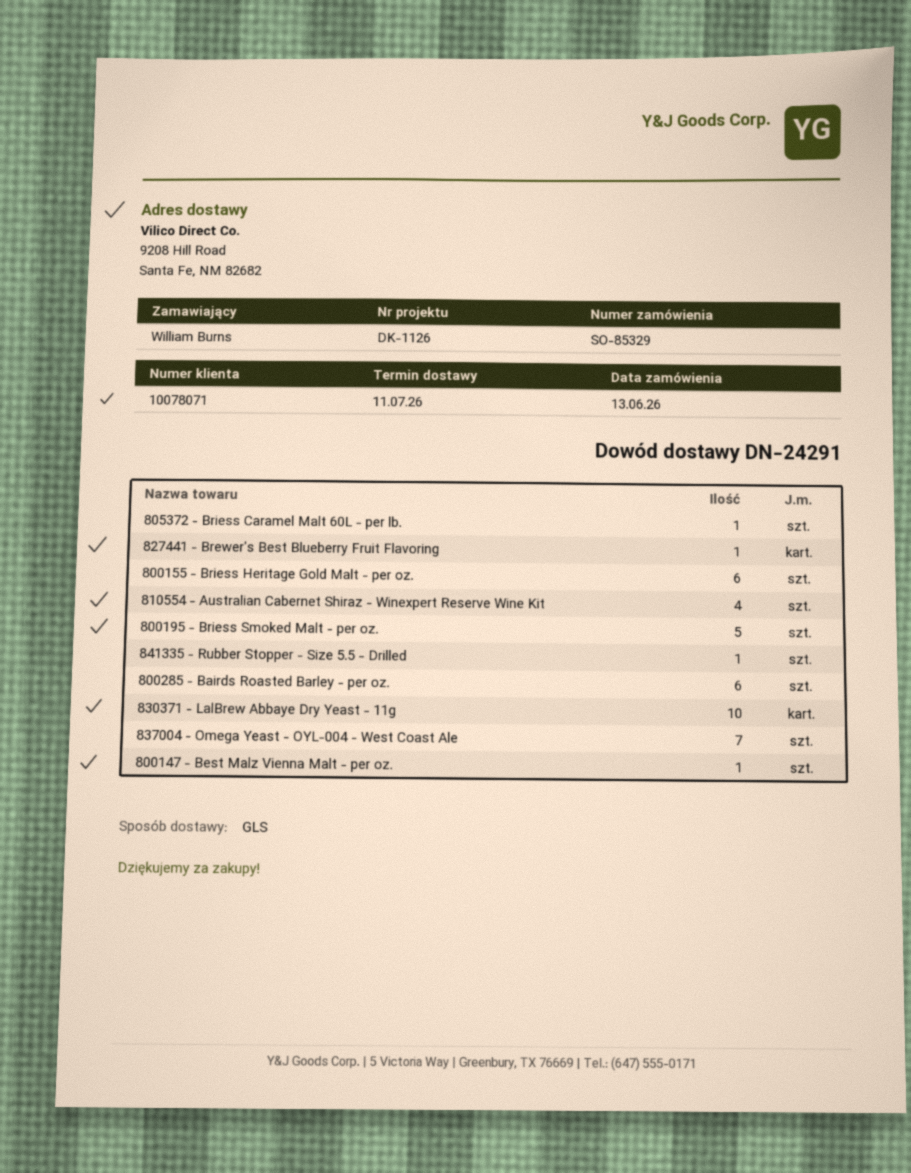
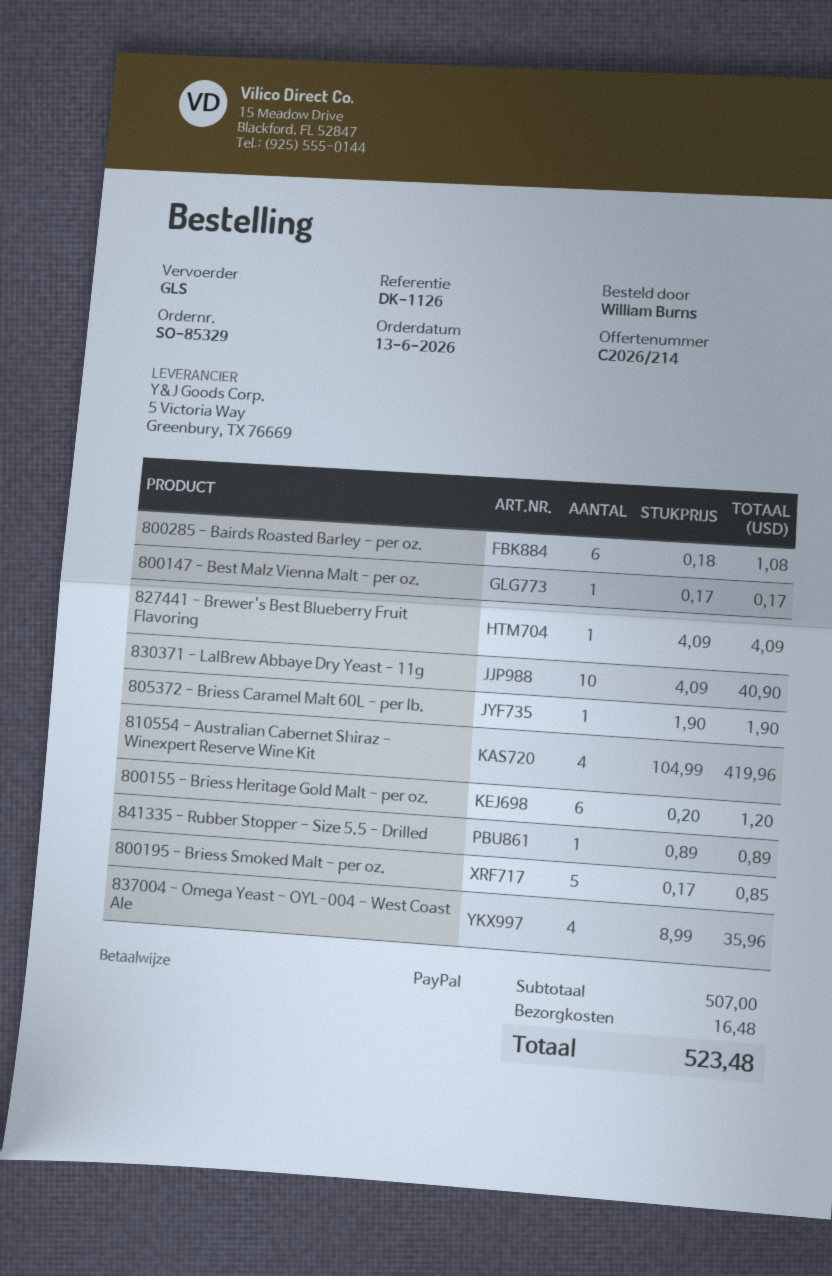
837004 - Omega Yeast - OYL-004 - West Coast Ale: 7 -> 4

